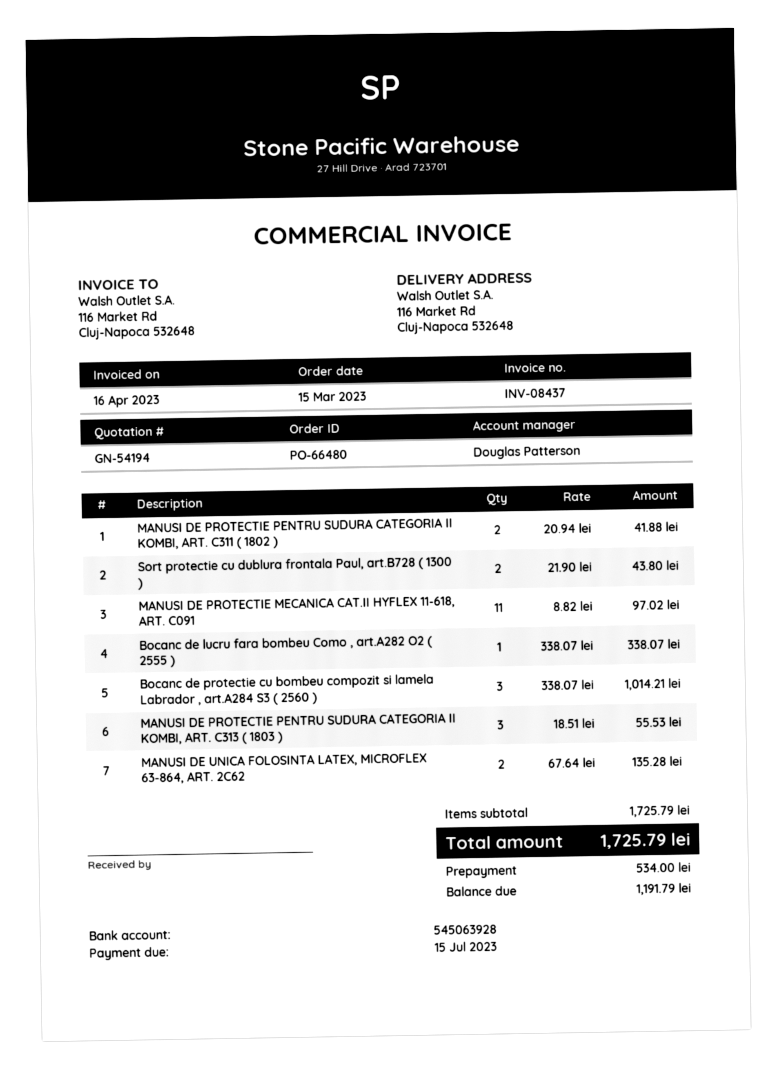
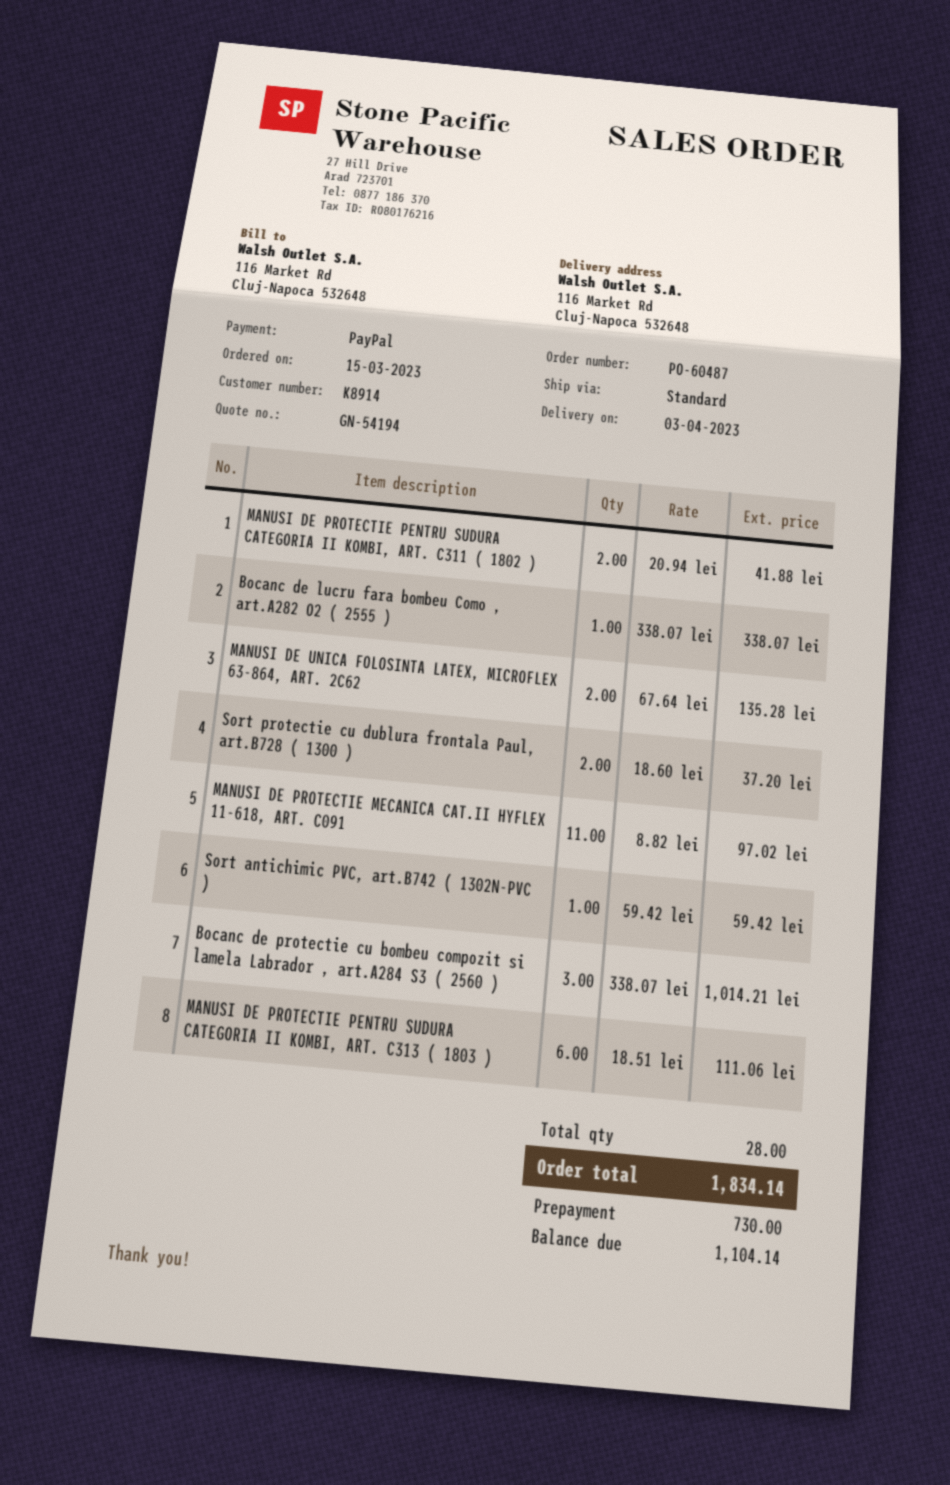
order number: PO-66480 -> PO-60487
Sort protectie cu dublura frontala Paul, art.B728 ( 1300 ): 2 x 21.90 = 43.80 -> 2 x 18.60 = 37.20
MANUSI DE PROTECTIE PENTRU SUDURA CATEGORIA II KOMBI, ART. C313 ( 1803 ): 3 x 18.51 = 55.53 -> 6 x 18.51 = 111.06
Sort antichimic PVC, art.B742 ( 1302N-PVC ): none -> 1 x 59.42 = 59.42
total: 1725.79 -> 1834.14
deposit: 534.00 -> 730.00
balance: 1191.79 -> 1104.14

